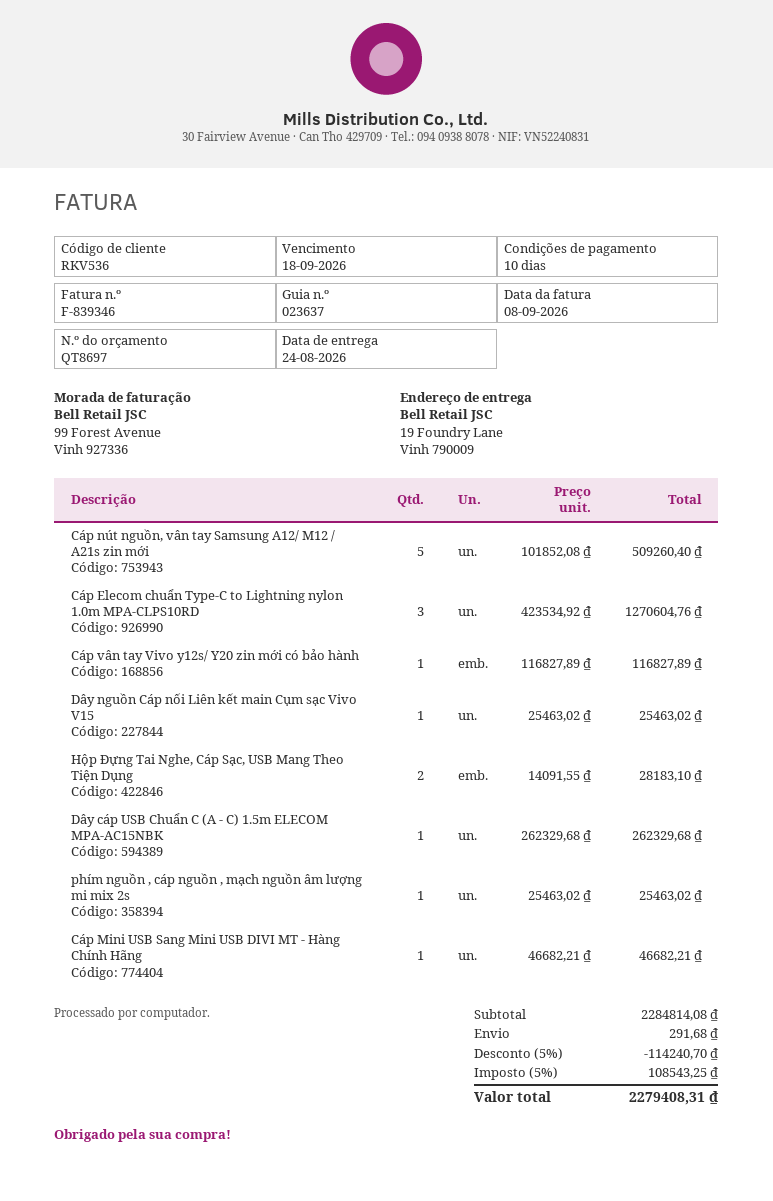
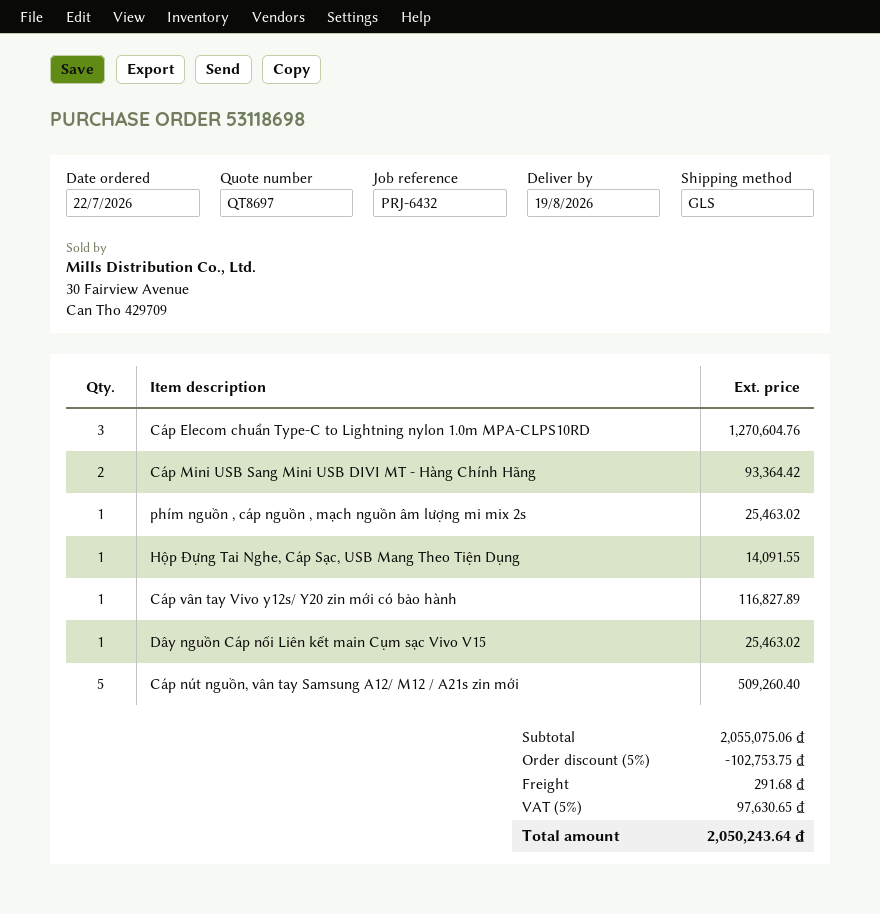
delivery date: 2026-08-24 -> 2026-08-19
Hộp Đựng Tai Nghe, Cáp Sạc, USB Mang Theo Tiện Dụng: 2 for 28183.10 -> 1 for 14091.55
Dây cáp USB Chuẩn C (A - C) 1.5m ELECOM MPA-AC15NBK: 1 for 262329.68 -> none
Cáp Mini USB Sang Mini USB DIVI MT - Hàng Chính Hãng: 1 for 46682.21 -> 2 for 93364.42
subtotal: 2284814.08 -> 2055075.06
discount: 5% = 114240.70 -> 5% = 102753.75
tax: 5% = 108543.25 -> 5% = 97630.65
total: 2279408.31 -> 2050243.64

